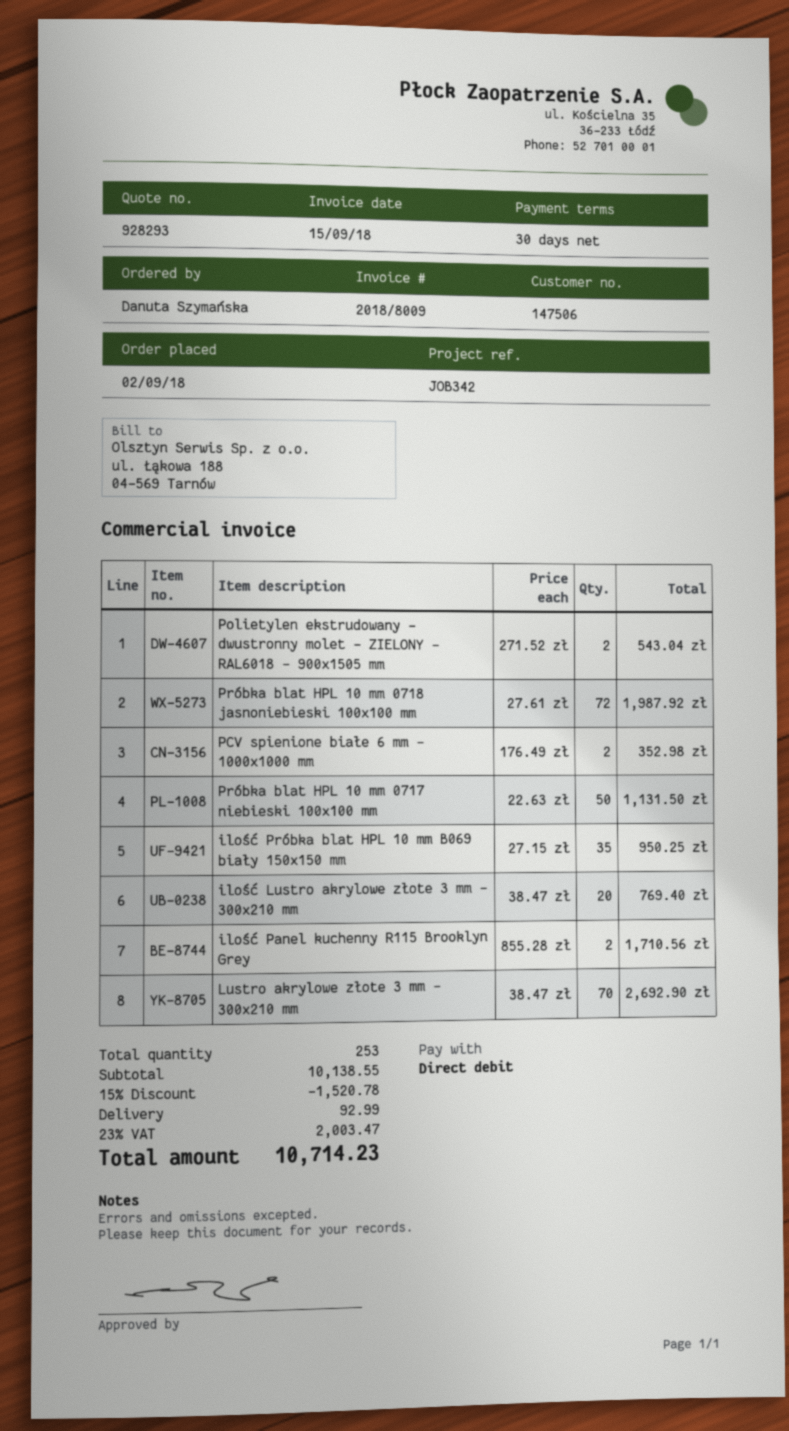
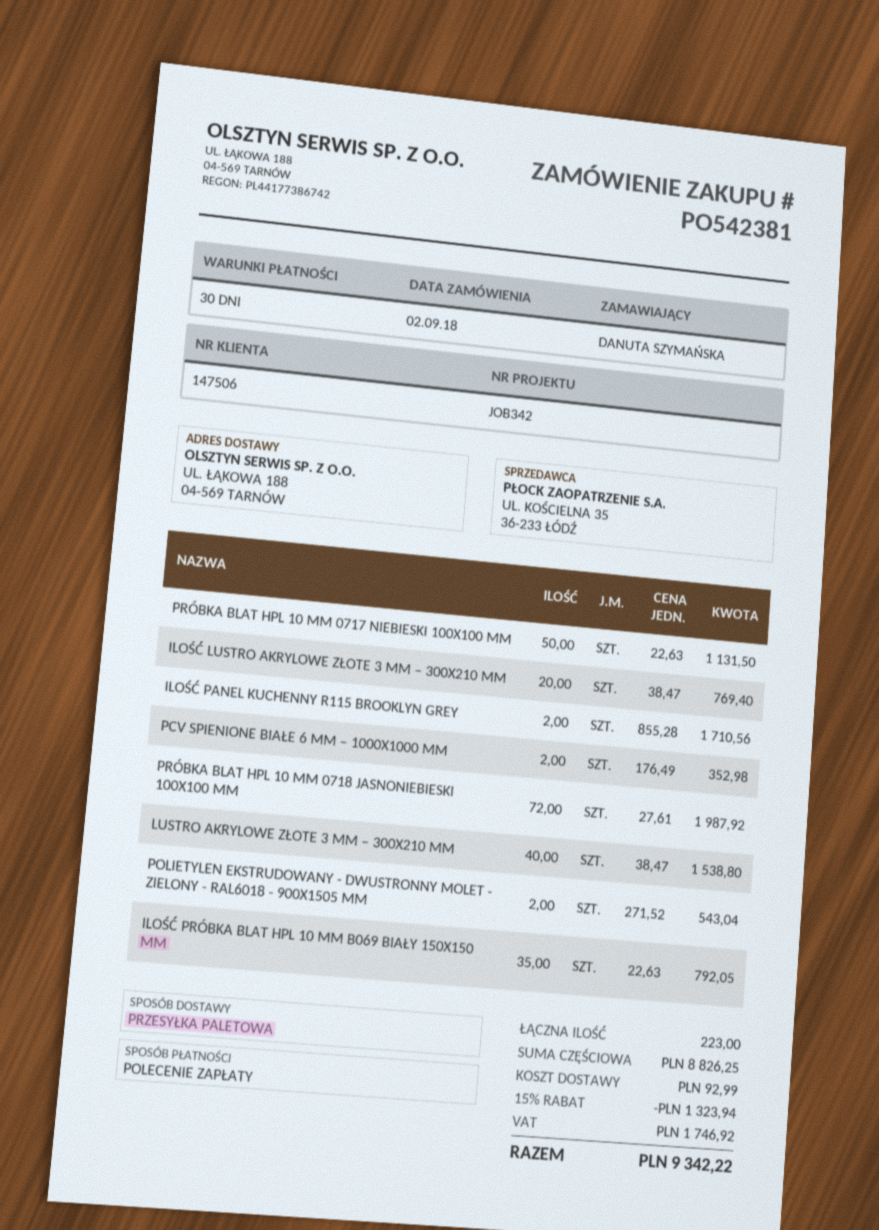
ilość Próbka blat HPL 10 mm B069 biały 150x150 mm: 35 x 27.15 = 950.25 -> 35 x 22.63 = 792.05
Lustro akrylowe złote 3 mm – 300x210 mm: 70 x 38.47 = 2692.90 -> 40 x 38.47 = 1538.80
total quantity: 253 -> 223
subtotal: 10138.55 -> 8826.25
discount: 15% = 1520.78 -> 15% = 1323.94
tax: 2003.47 -> 1746.92
total: 10714.23 -> 9342.22

